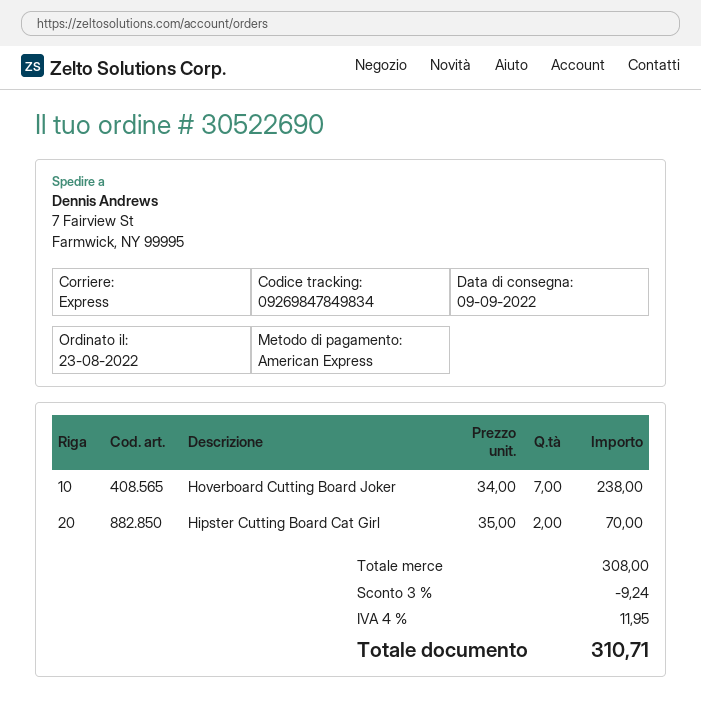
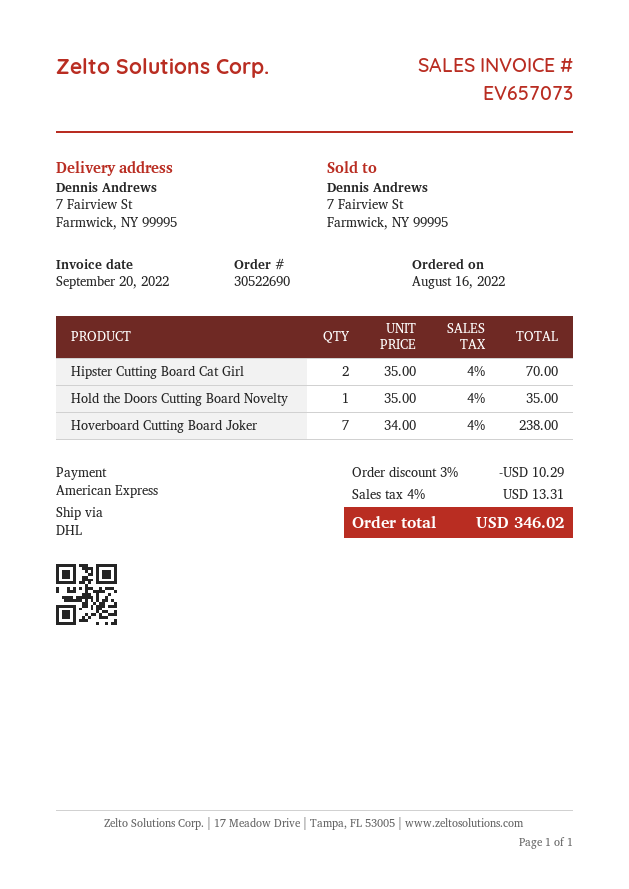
order date: 2022-08-23 -> 2022-08-16
shipping method: express -> DHL
Hold the Doors Cutting Board Novelty: none -> 1 x 35.00 = 35.00
discount: 3% = 9.24 -> 3% = 10.29
tax: 4% = 11.95 -> 4% = 13.31
total: 310.71 -> 346.02

